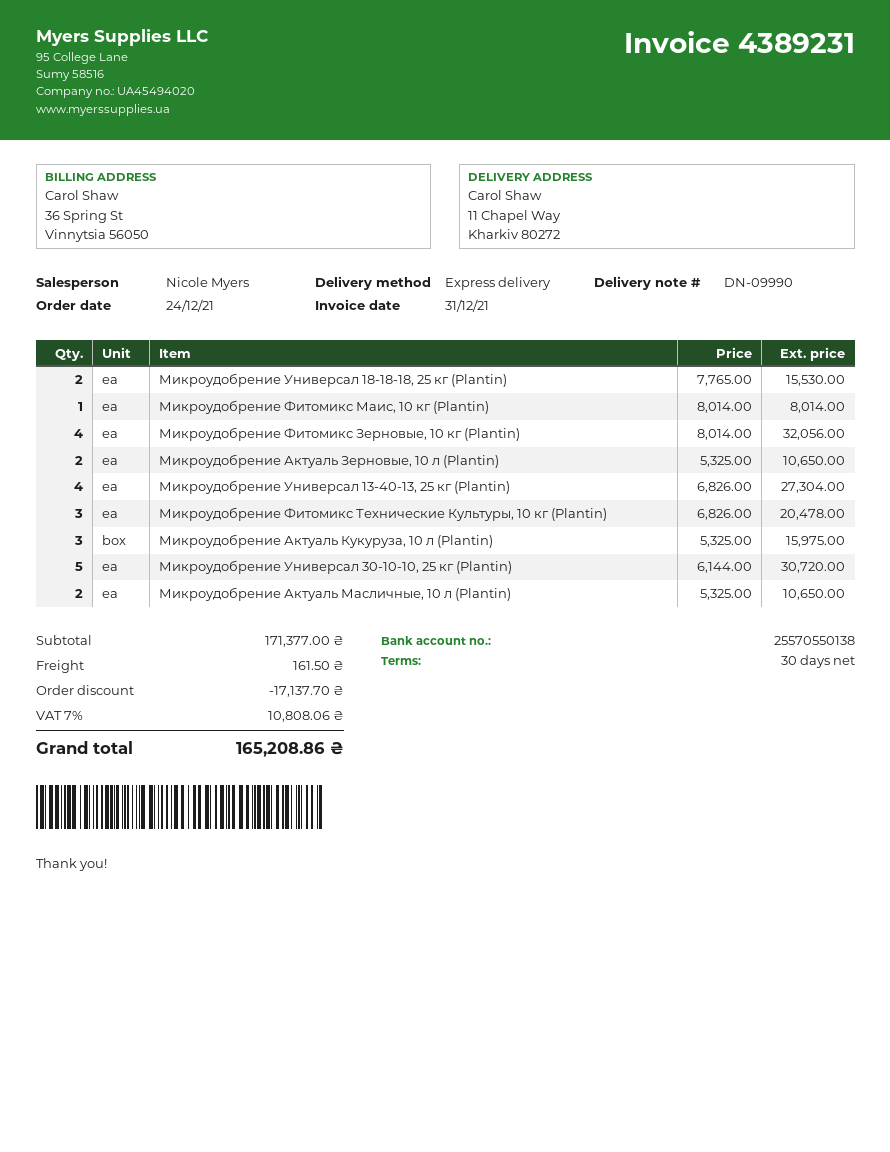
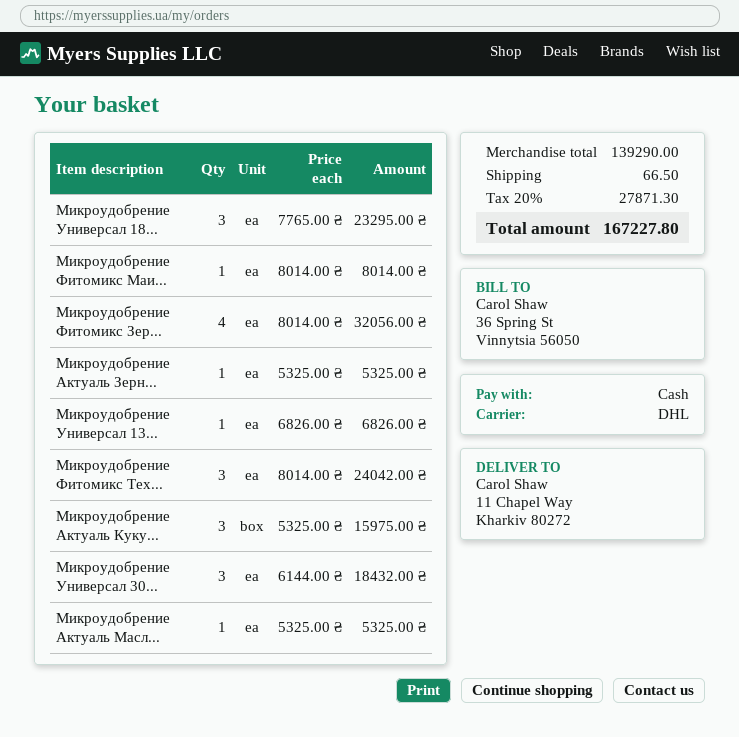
shipping method: express -> DHL
Микроудобрение Универсал 18-18-18, 25 кг (Plantin): 2 x 7765.00 = 15530.00 -> 3 x 7765.00 = 23295.00
Микроудобрение Актуаль Зерновые, 10 л (Plantin): 2 x 5325.00 = 10650.00 -> 1 x 5325.00 = 5325.00
Микроудобрение Универсал 13-40-13, 25 кг (Plantin): 4 x 6826.00 = 27304.00 -> 1 x 6826.00 = 6826.00
Микроудобрение Фитомикс Технические Культуры, 10 кг (Plantin): 3 x 6826.00 = 20478.00 -> 3 x 8014.00 = 24042.00
Микроудобрение Универсал 30-10-10, 25 кг (Plantin): 5 x 6144.00 = 30720.00 -> 3 x 6144.00 = 18432.00
Микроудобрение Актуаль Масличные, 10 л (Plantin): 2 x 5325.00 = 10650.00 -> 1 x 5325.00 = 5325.00
subtotal: 171377.00 -> 139290.00
discount: 17137.70 -> none
shipping: 161.50 -> 66.50
tax: 7% = 10808.06 -> 20% = 27871.30
total: 165208.86 -> 167227.80

